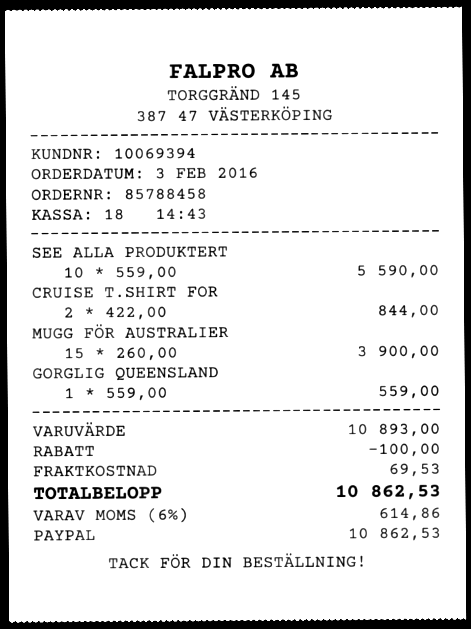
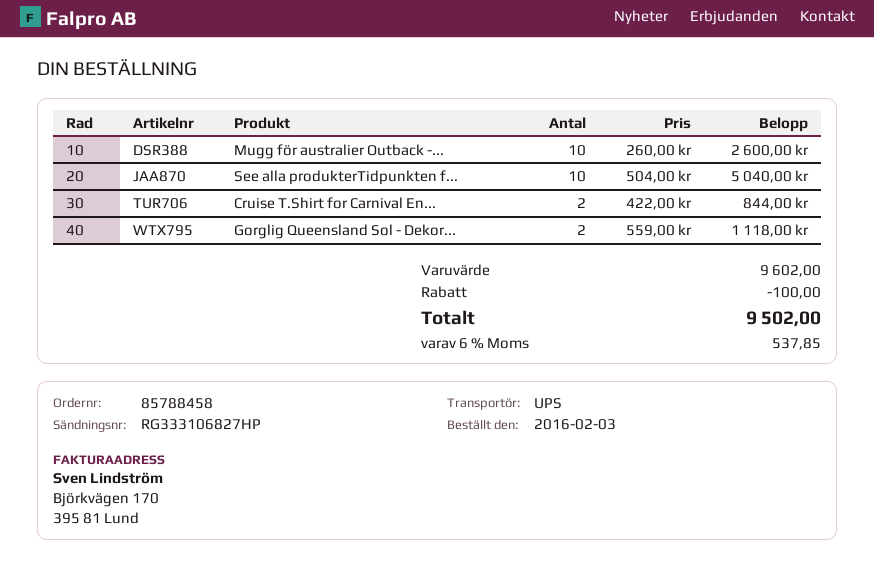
SEE ALLA PRODUKTERT: 10 x 559.00 = 5590.00 -> 10 x 504.00 = 5040.00
MUGG FÖR AUSTRALIER: 15 x 260.00 = 3900.00 -> 10 x 260.00 = 2600.00
GORGLIG QUEENSLAND: 1 x 559.00 = 559.00 -> 2 x 559.00 = 1118.00
subtotal: 10893.00 -> 9602.00
shipping: 69.53 -> none
tax: 6% = 614.86 -> 6% = 537.85
total: 10862.53 -> 9502.00

